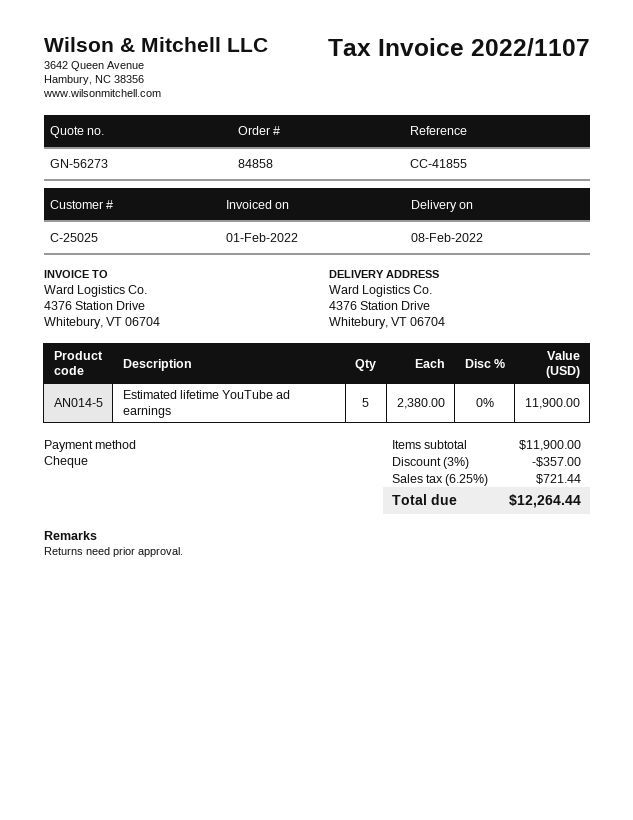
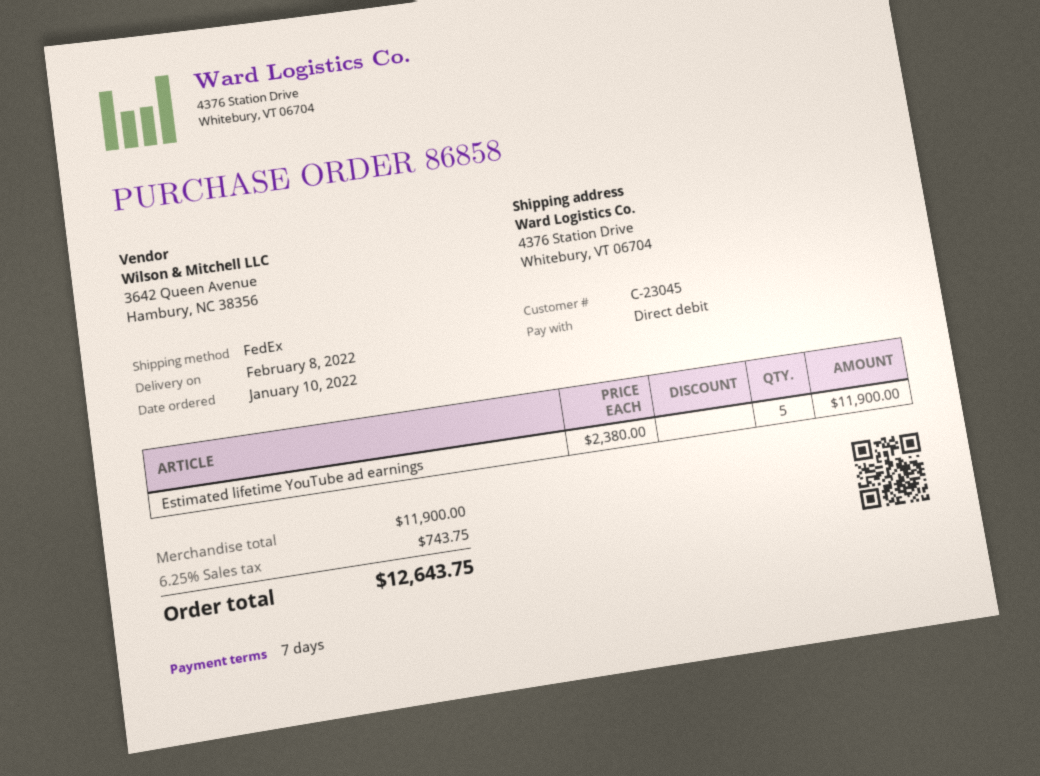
order number: 84858 -> 86858
customer number: C-25025 -> C-23045
payment method: cheque -> direct debit
discount: 3% = 357.00 -> none
tax: 6.25% = 721.44 -> 6.25% = 743.75
total: 12264.44 -> 12643.75

